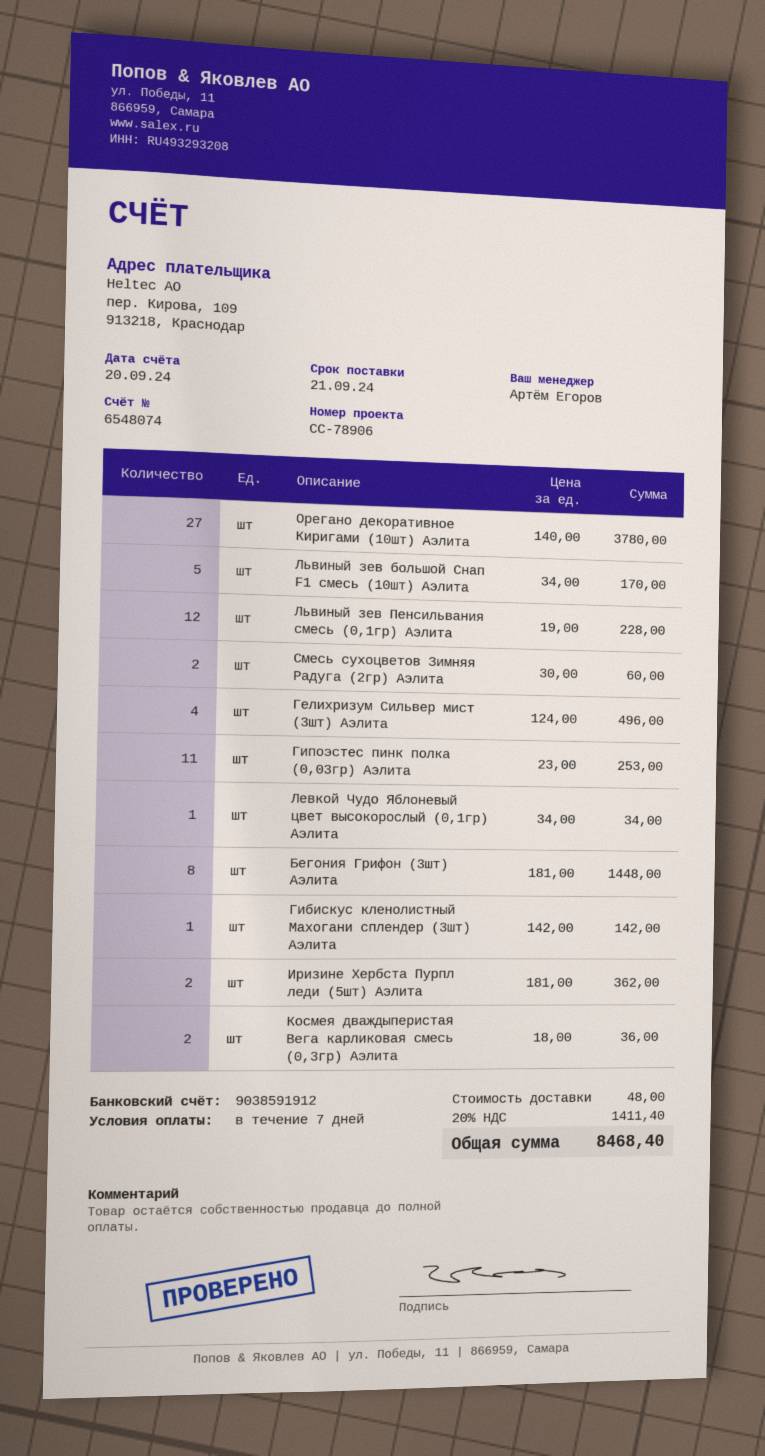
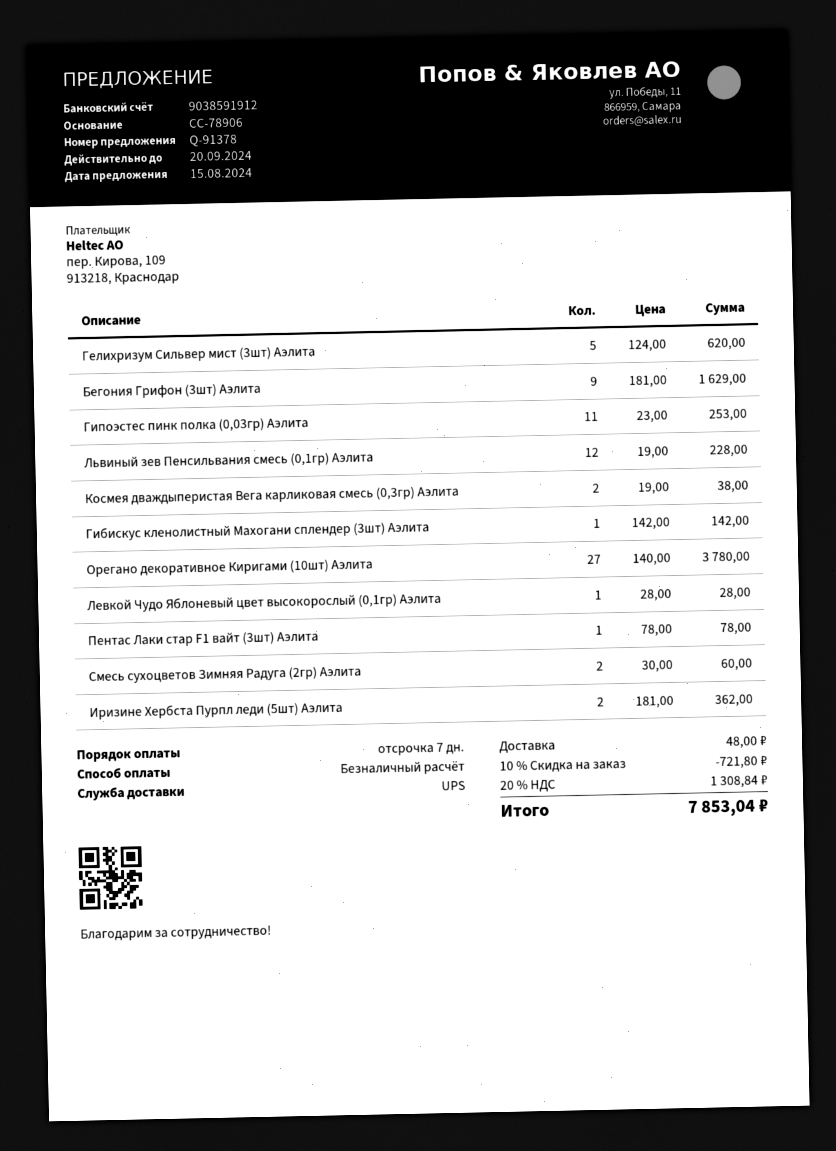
Львиный зев большой Снап F1 смесь (10шт) Аэлита: 5 x 34.00 = 170.00 -> none
Гелихризум Сильвер мист (3шт) Аэлита: 4 x 124.00 = 496.00 -> 5 x 124.00 = 620.00
Левкой Чудо Яблоневый цвет высокорослый (0,1гр) Аэлита: 1 x 34.00 = 34.00 -> 1 x 28.00 = 28.00
Бегония Грифон (3шт) Аэлита: 8 x 181.00 = 1448.00 -> 9 x 181.00 = 1629.00
Космея дваждыперистая Вега карликовая смесь (0,3гр) Аэлита: 2 x 18.00 = 36.00 -> 2 x 19.00 = 38.00
Пентас Лаки стар F1 вайт (3шт) Аэлита: none -> 1 x 78.00 = 78.00
discount: none -> 10% = 721.80
tax: 20% = 1411.40 -> 20% = 1308.84
total: 8468.40 -> 7853.04

